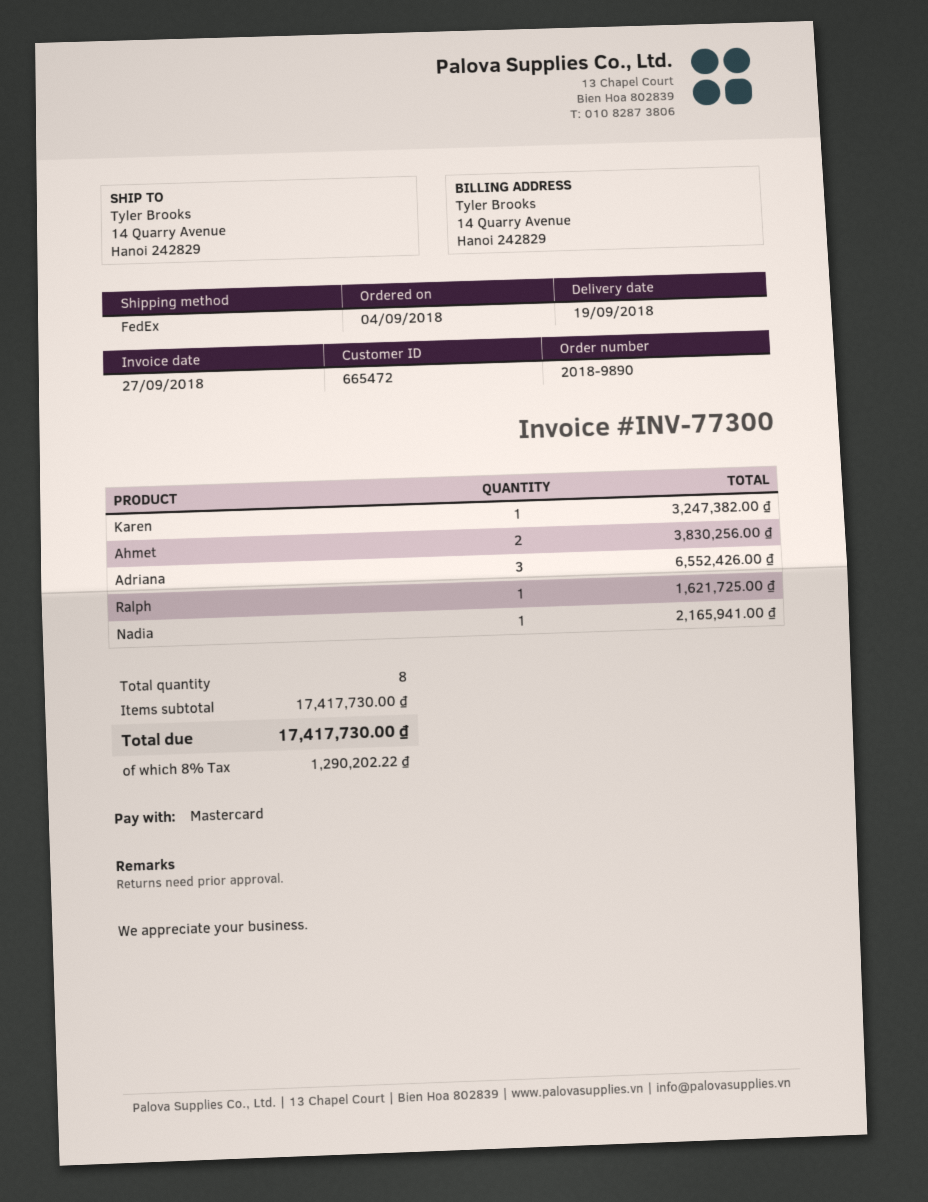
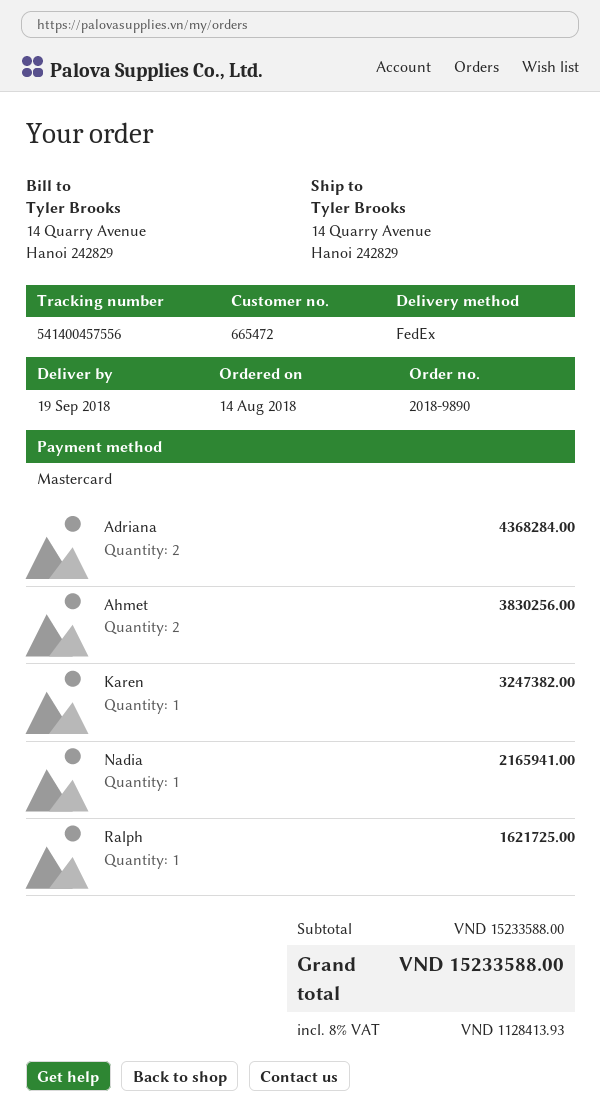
order date: 2018-09-04 -> 2018-08-14
Adriana: 3 for 6552426.00 -> 2 for 4368284.00
subtotal: 17417730.00 -> 15233588.00
tax: 8% = 1290202.22 -> 8% = 1128413.93
total: 17417730.00 -> 15233588.00

